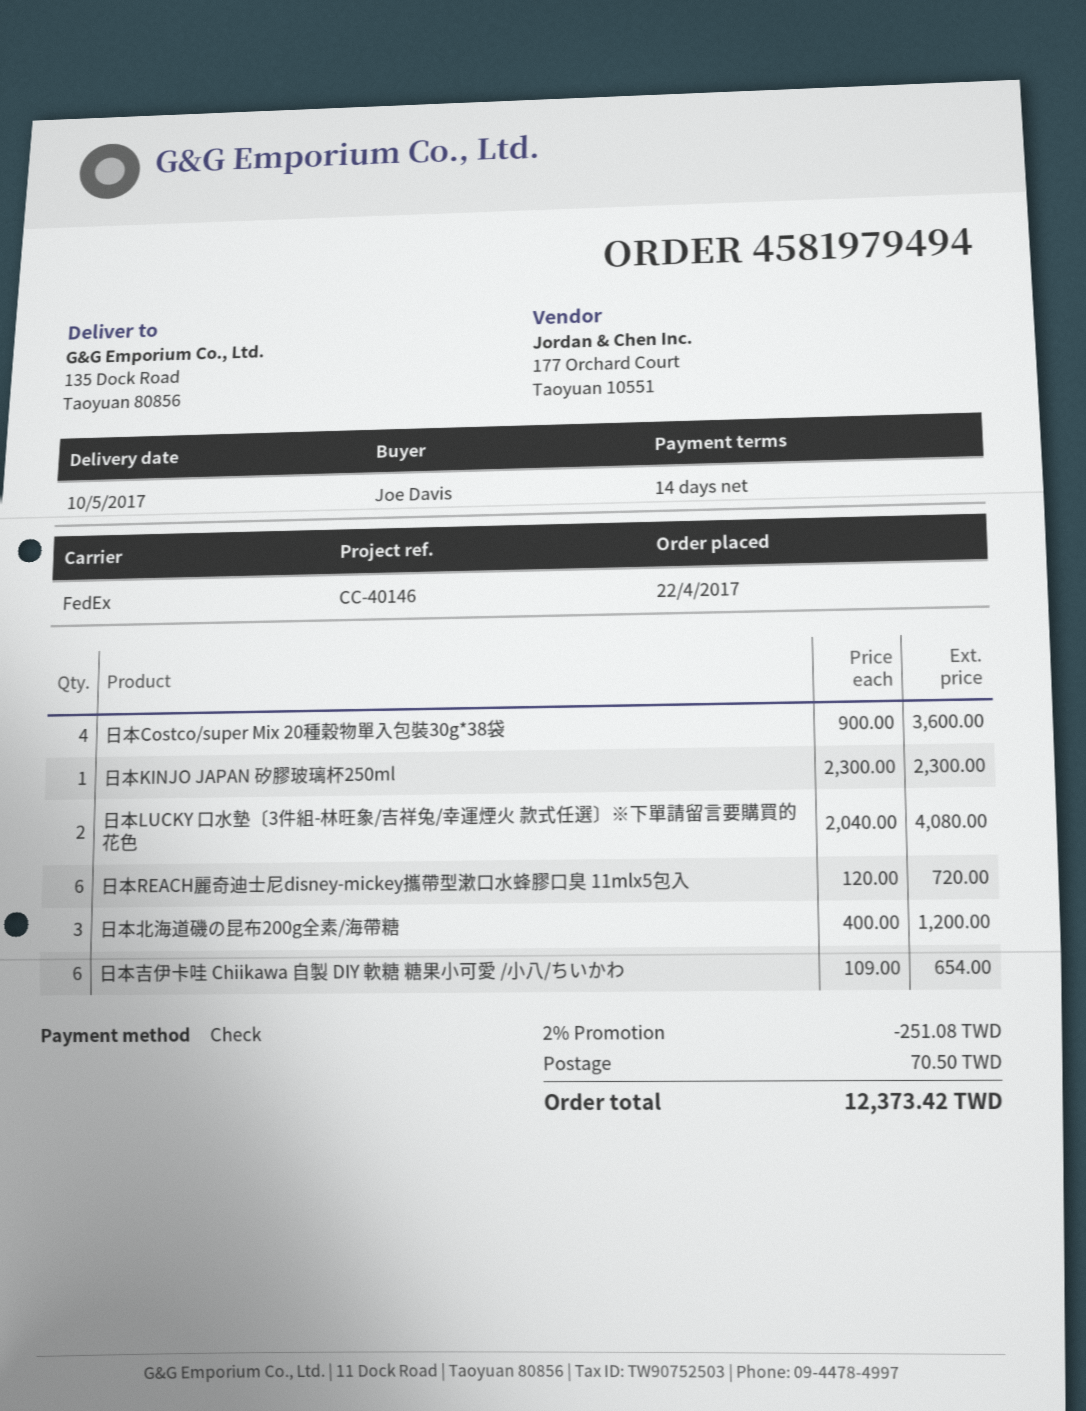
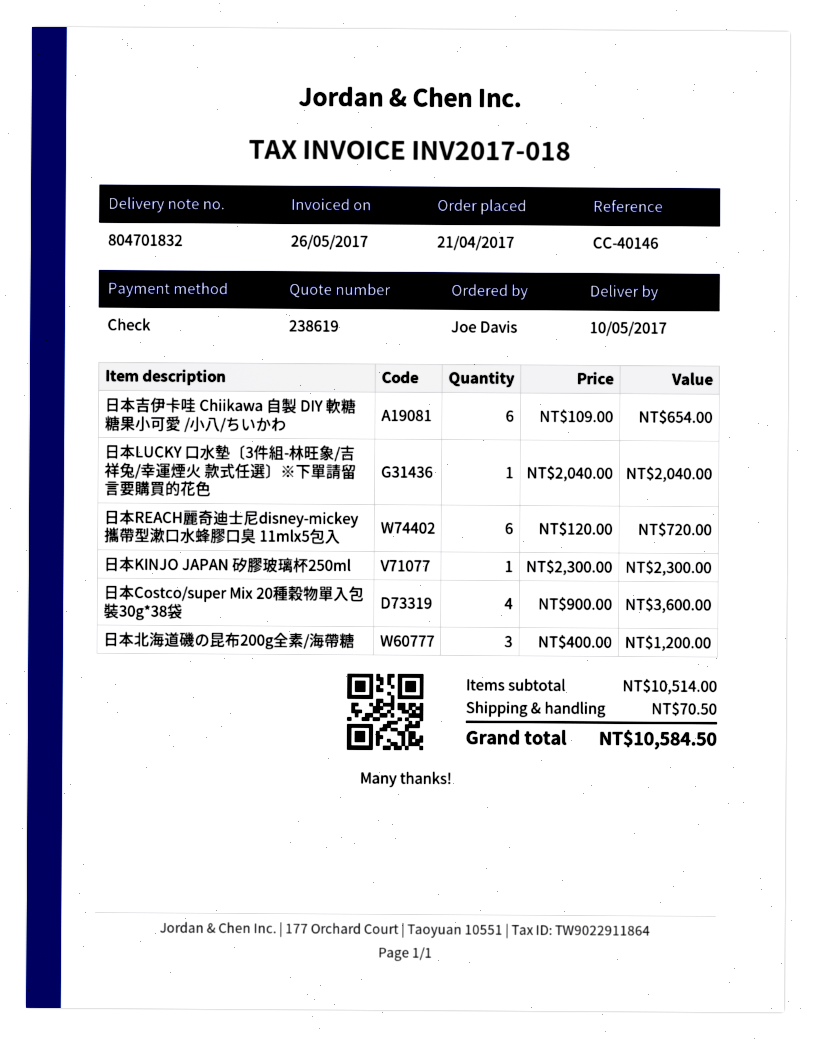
order date: 2017-04-22 -> 2017-04-21
日本LUCKY 口水墊〔3件組-林旺象/吉祥兔/幸運煙火 款式任選〕※下單請留言要購買的花色: 2 x 2040.00 = 4080.00 -> 1 x 2040.00 = 2040.00
discount: 2% = 251.08 -> none
total: 12373.42 -> 10584.50

